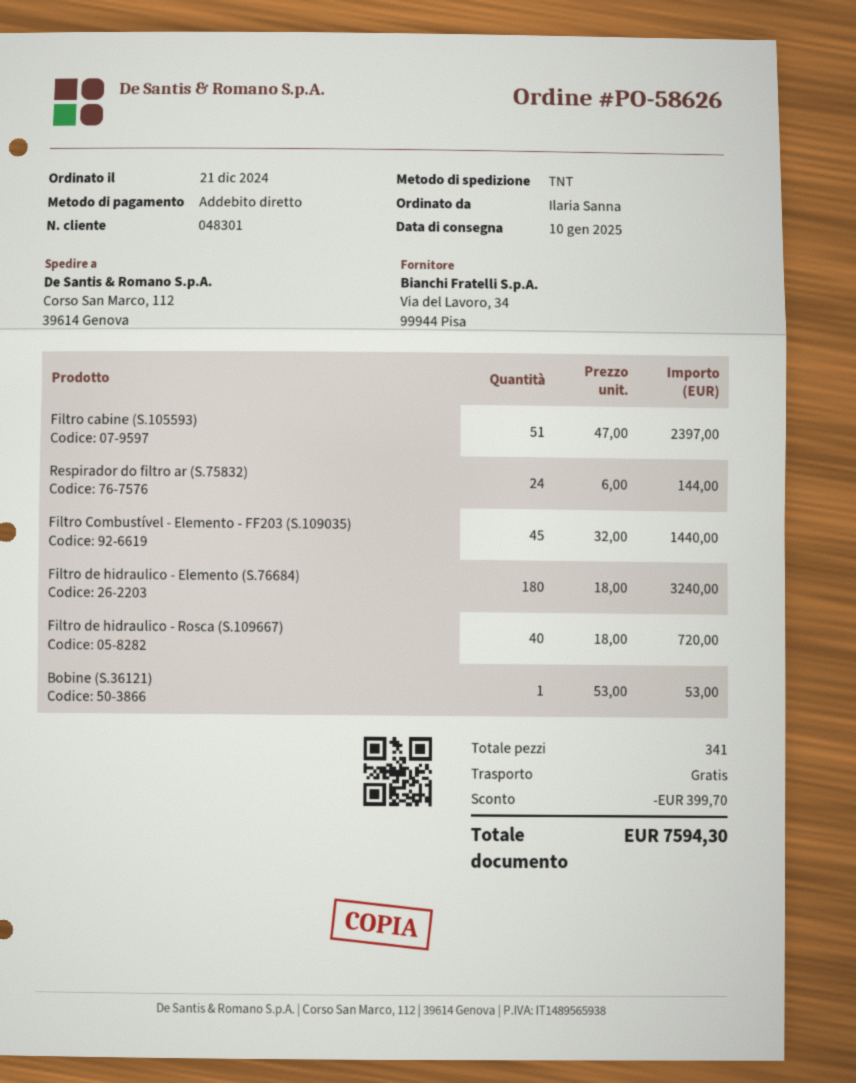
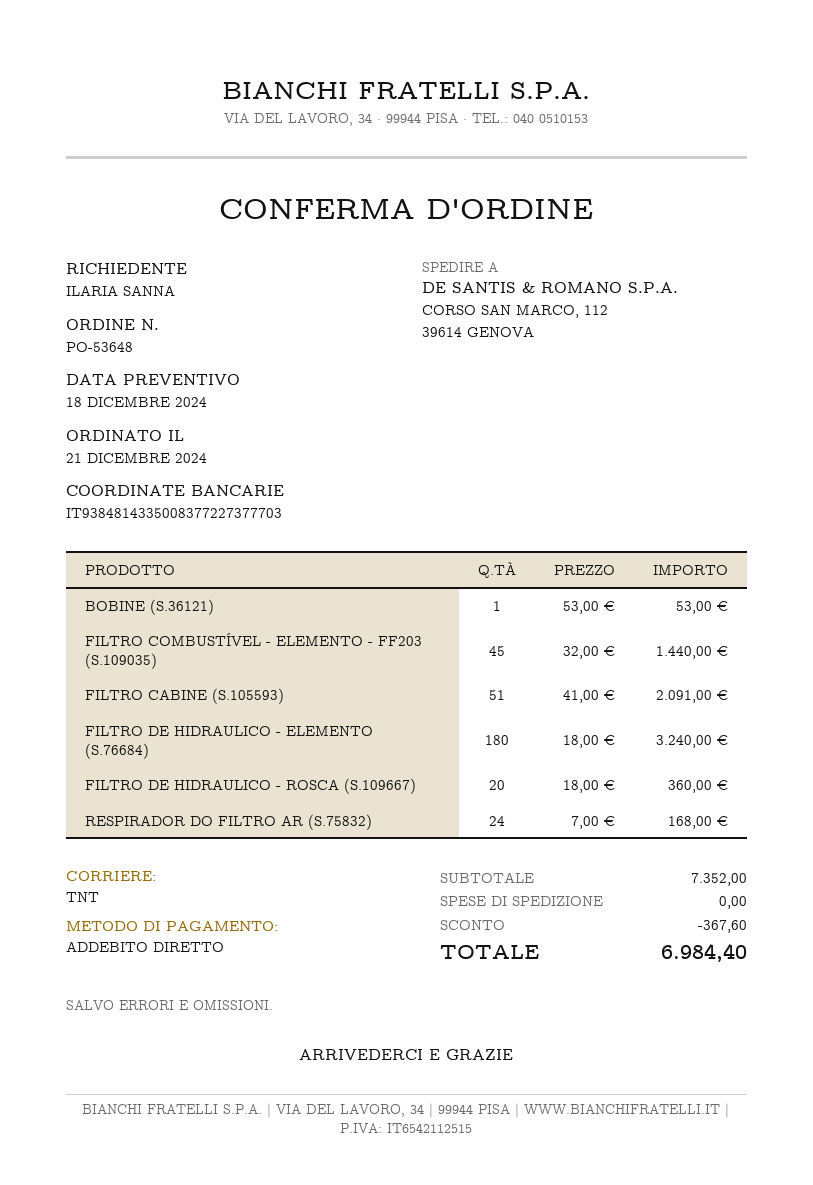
order number: PO-58626 -> PO-53648
Filtro cabine (S.105593): 51 x 47.00 = 2397.00 -> 51 x 41.00 = 2091.00
Respirador do filtro ar (S.75832): 24 x 6.00 = 144.00 -> 24 x 7.00 = 168.00
Filtro de hidraulico - Rosca (S.109667): 40 x 18.00 = 720.00 -> 20 x 18.00 = 360.00
discount: 399.70 -> 367.60
total: 7594.30 -> 6984.40

